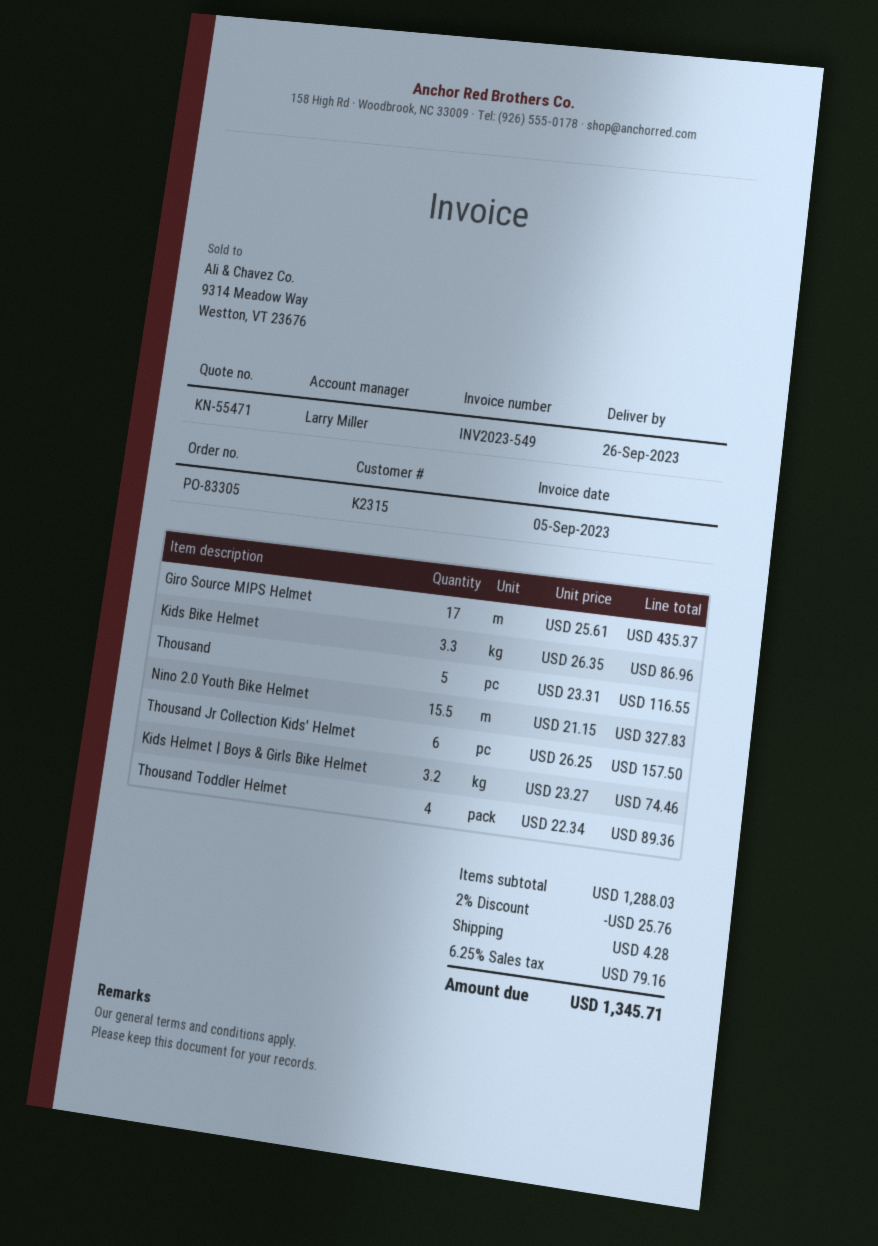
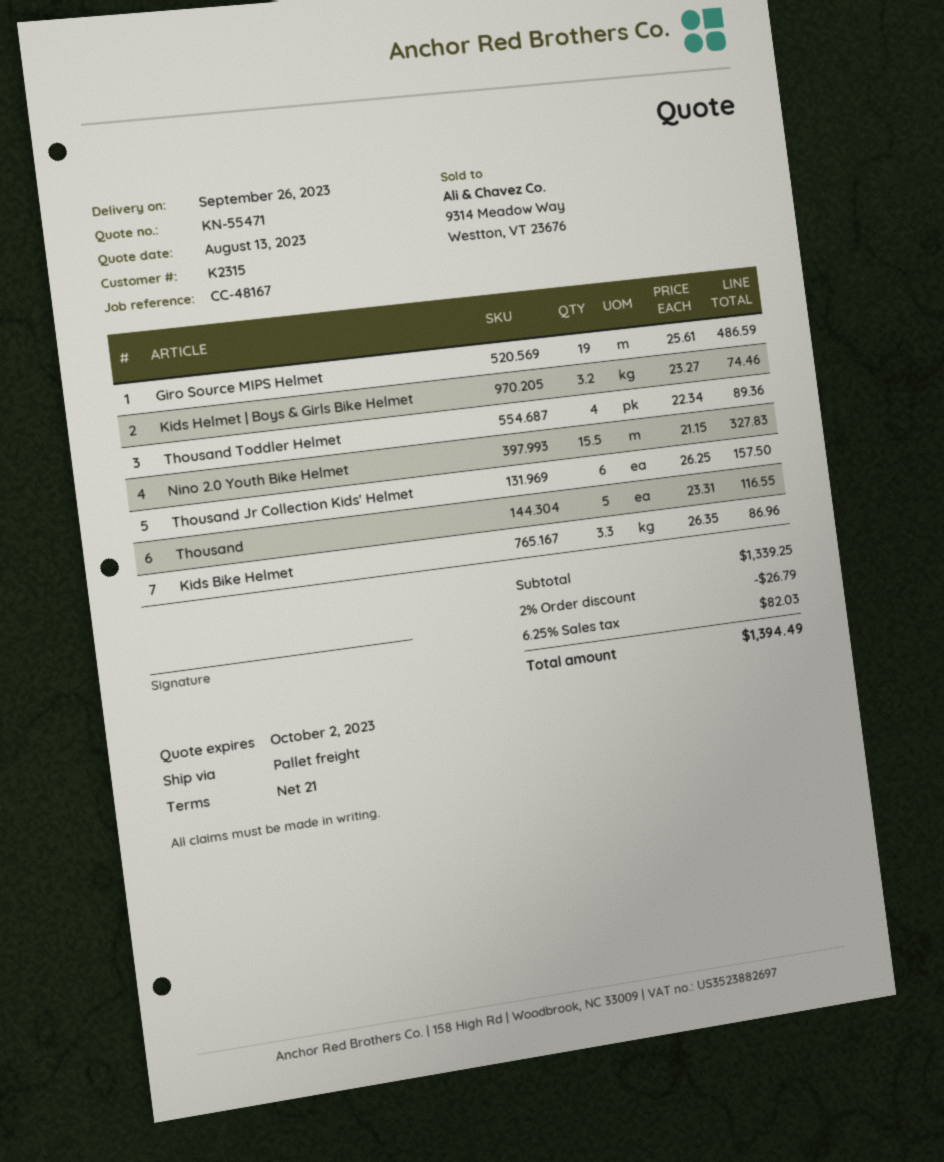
Giro Source MIPS Helmet: 17 x 25.61 = 435.37 -> 19 x 25.61 = 486.59
subtotal: 1288.03 -> 1339.25
discount: 2% = 25.76 -> 2% = 26.79
shipping: 4.28 -> none
tax: 6.25% = 79.16 -> 6.25% = 82.03
total: 1345.71 -> 1394.49

